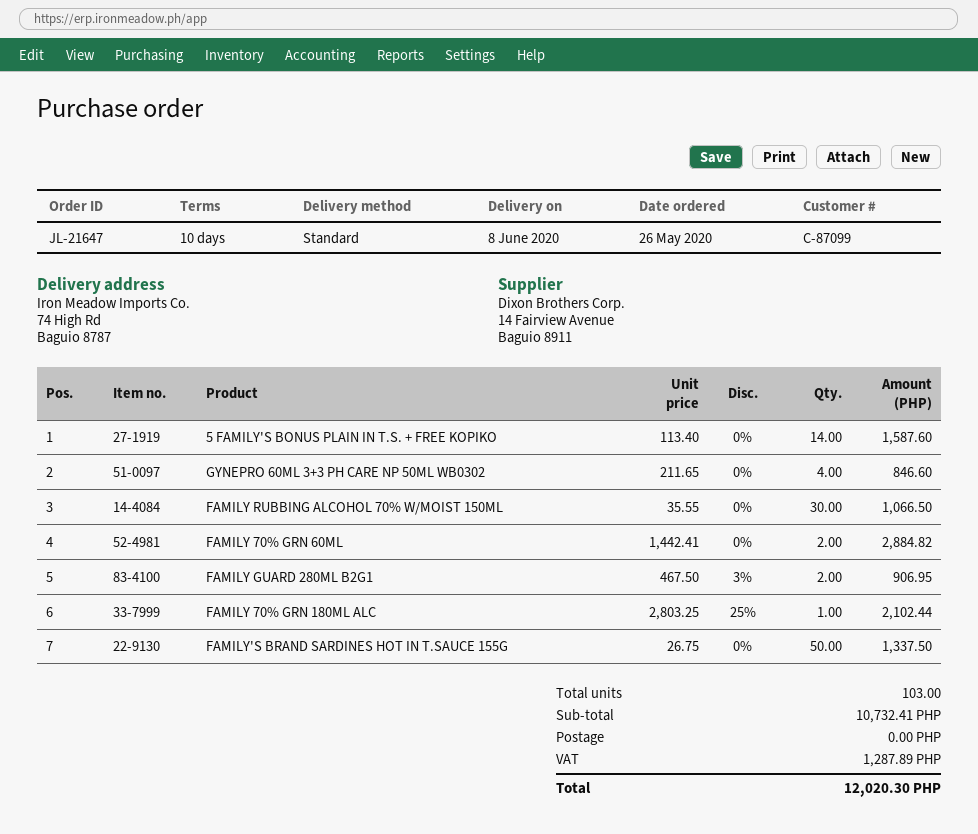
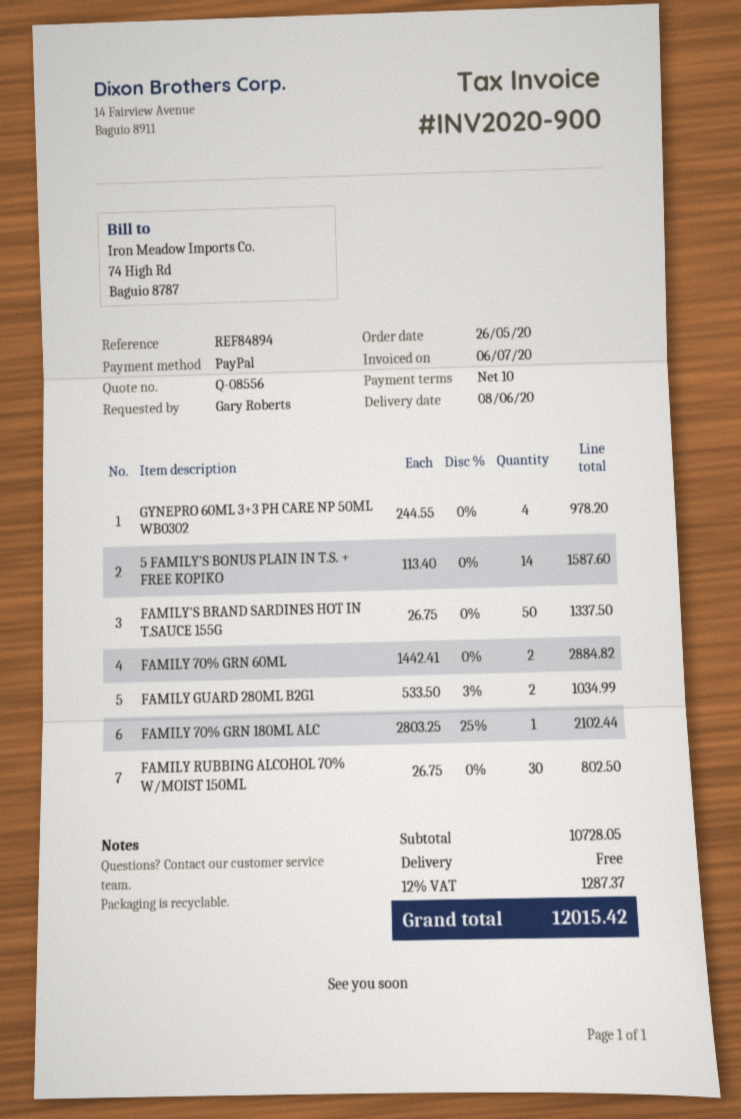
GYNEPRO 60ML 3+3 PH CARE NP 50ML WB0302: 4 x 211.65 = 846.60 -> 4 x 244.55 = 978.20
FAMILY RUBBING ALCOHOL 70% W/MOIST 150ML: 30 x 35.55 = 1066.50 -> 30 x 26.75 = 802.50
FAMILY GUARD 280ML B2G1: 2 x 467.50 - 3% = 906.95 -> 2 x 533.50 - 3% = 1034.99
subtotal: 10732.41 -> 10728.05
tax: 1287.89 -> 1287.37
total: 12020.30 -> 12015.42

